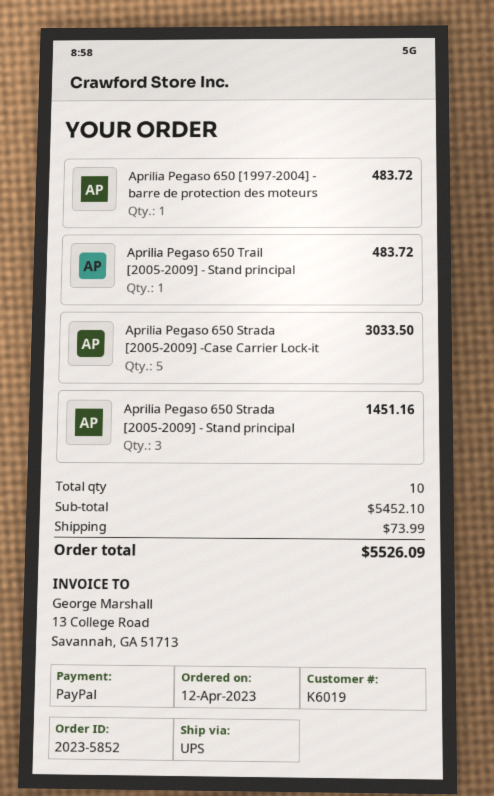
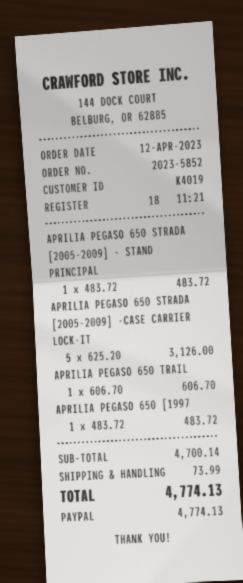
customer number: K6019 -> K4019
Aprilia Pegaso 650 Trail [2005-2009] - Stand principal: 1 for 483.72 -> 1 for 606.70
Aprilia Pegaso 650 Strada [2005-2009] -Case Carrier Lock-it: 5 for 3033.50 -> 5 for 3126.00
Aprilia Pegaso 650 Strada [2005-2009] - Stand principal: 3 for 1451.16 -> 1 for 483.72
subtotal: 5452.10 -> 4700.14
total: 5526.09 -> 4774.13

